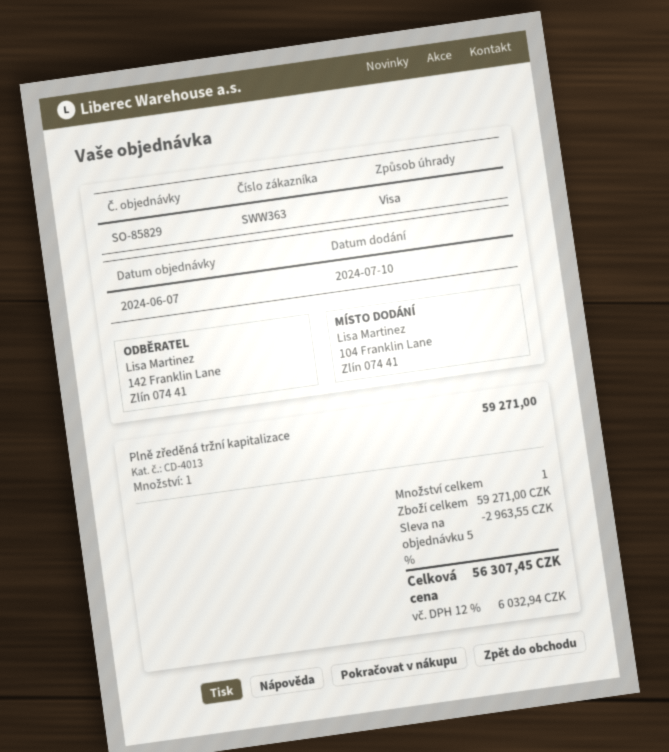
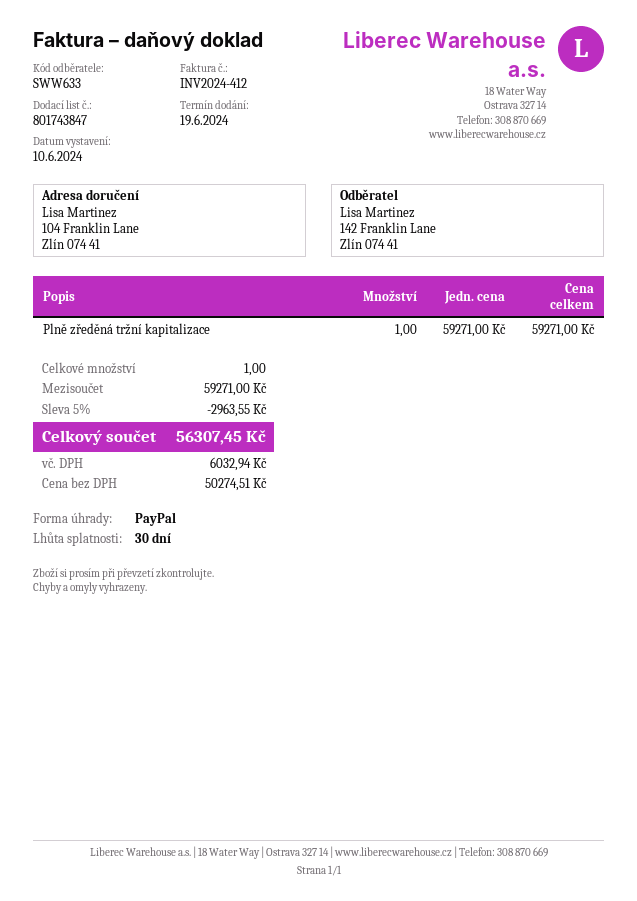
delivery date: 2024-07-10 -> 2024-06-19
customer number: SWW363 -> SWW633
payment method: Visa -> PayPal

